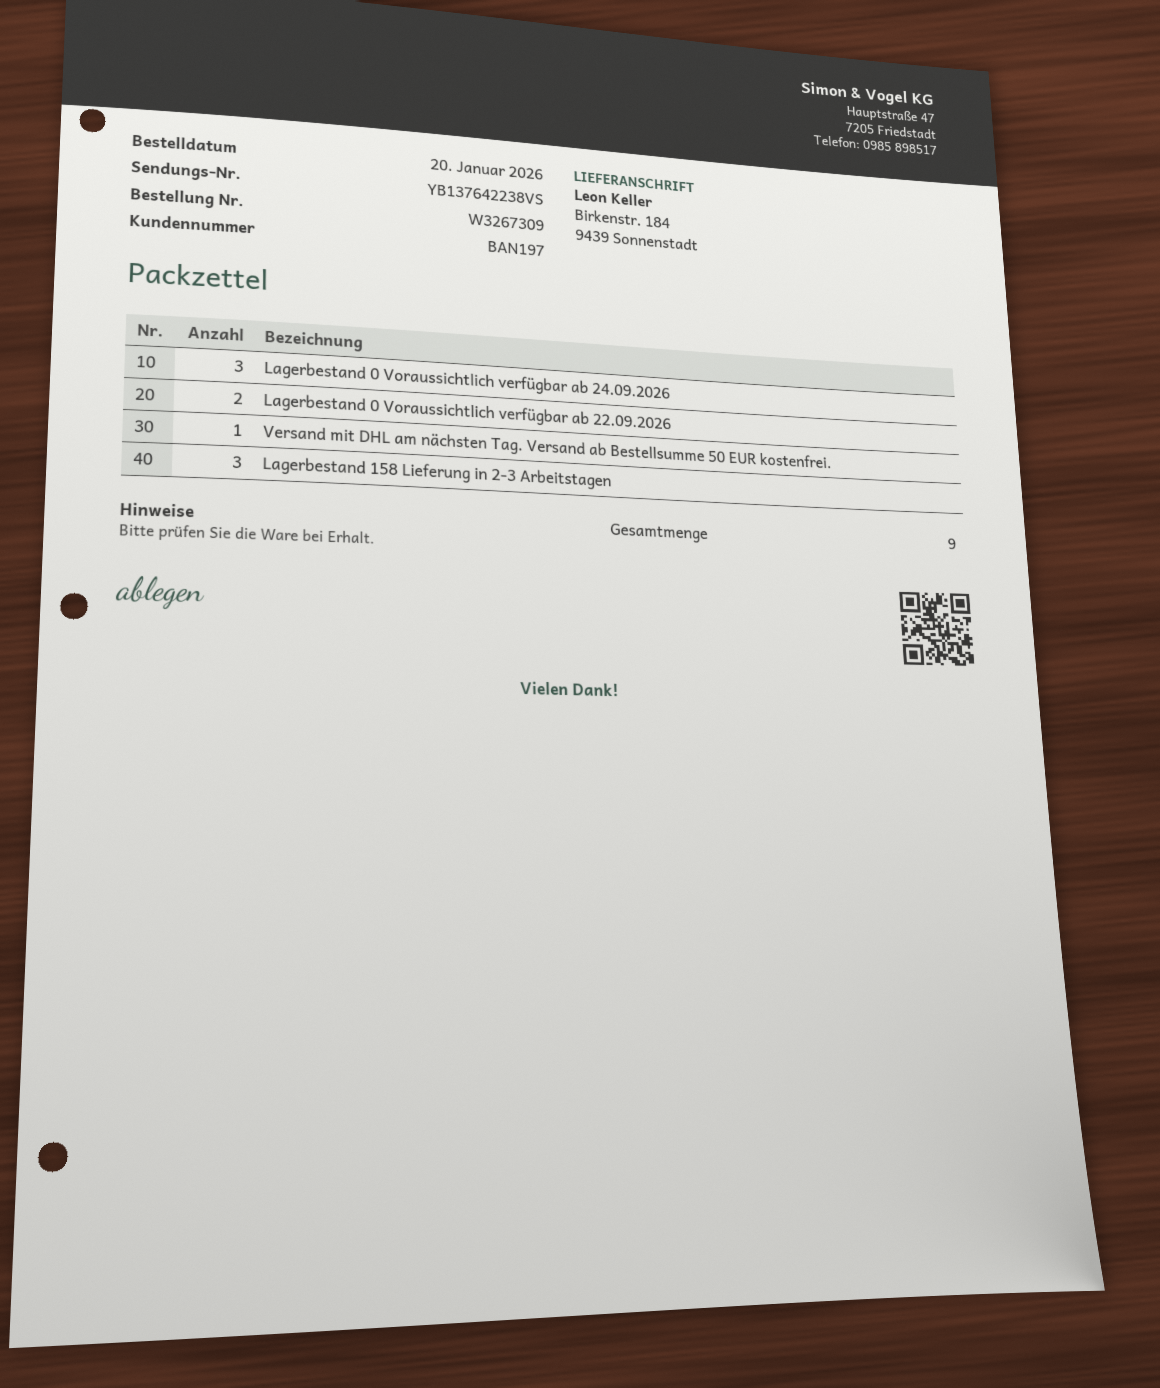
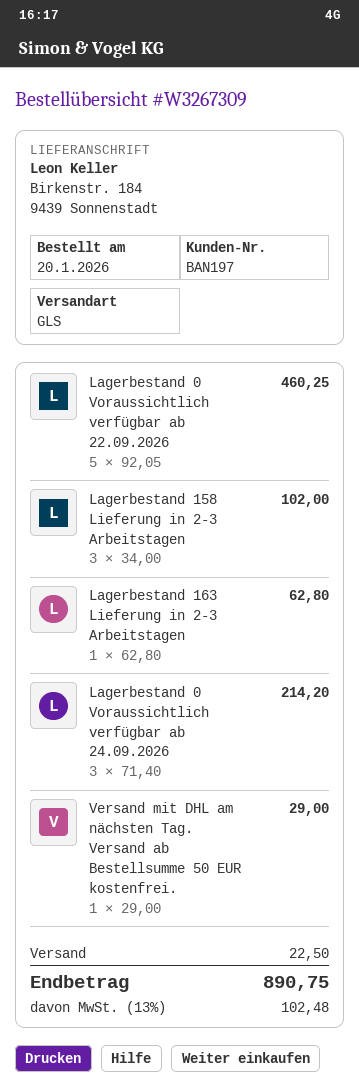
Lagerbestand 0 Voraussichtlich verfügbar ab 22.09.2026: 2 -> 5
Lagerbestand 163 Lieferung in 2-3 Arbeitstagen: none -> 1

